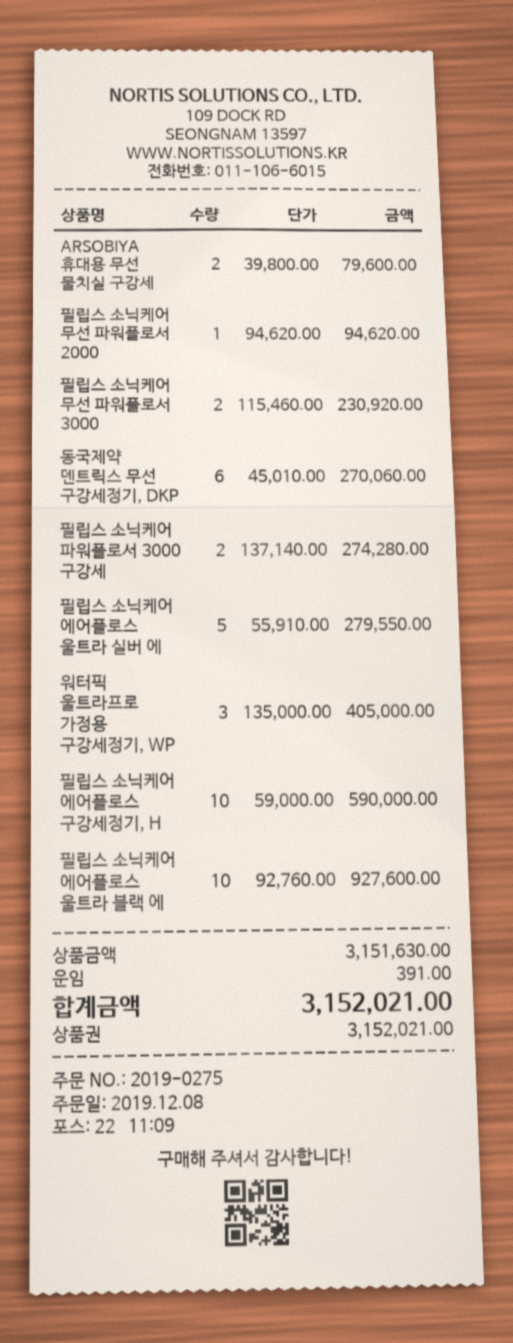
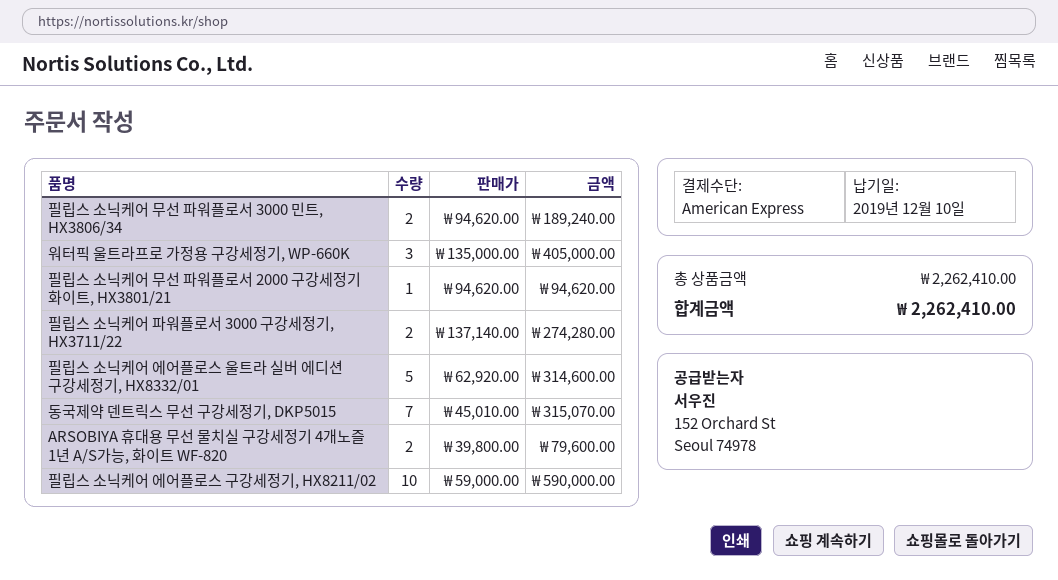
payment method: gift card -> American Express
필립스 소닉케어 무선 파워플로서 3000: 2 x 115460.00 = 230920.00 -> 2 x 94620.00 = 189240.00
동국제약 덴트릭스 무선 구강세정기, DKP: 6 x 45010.00 = 270060.00 -> 7 x 45010.00 = 315070.00
필립스 소닉케어 에어플로스 울트라 실버 에: 5 x 55910.00 = 279550.00 -> 5 x 62920.00 = 314600.00
필립스 소닉케어 에어플로스 울트라 블랙 에: 10 x 92760.00 = 927600.00 -> none
subtotal: 3151630.00 -> 2262410.00
shipping: 391.00 -> none
total: 3152021.00 -> 2262410.00

